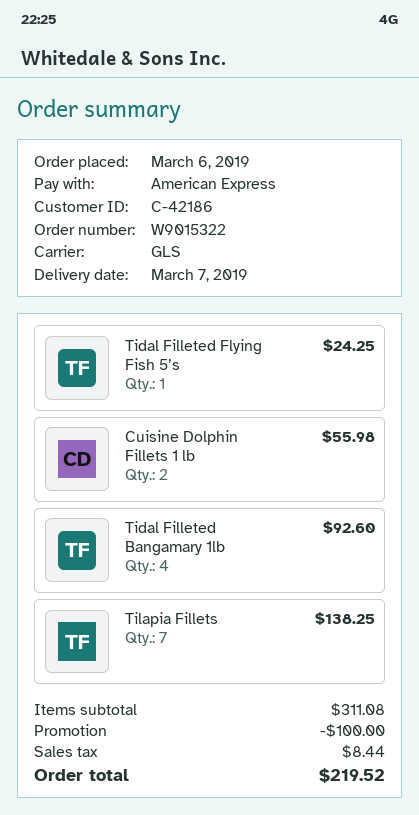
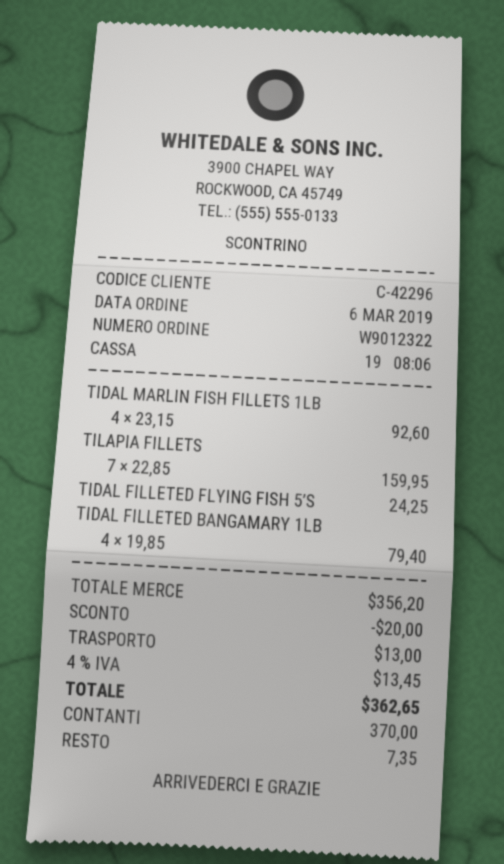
order number: W9015322 -> W9012322
customer number: C-42186 -> C-42296
payment method: American Express -> cash
Cuisine Dolphin Fillets 1 lb: 2 for 55.98 -> none
Tidal Filleted Bangamary 1lb: 4 for 92.60 -> 4 for 79.40
Tilapia Fillets: 7 for 138.25 -> 7 for 159.95
TIDAL MARLIN FISH FILLETS 1LB: none -> 4 for 92.60
subtotal: 311.08 -> 356.20
discount: 100.00 -> 20.00
shipping: none -> 13.00
tax: 8.44 -> 13.45
total: 219.52 -> 362.65

